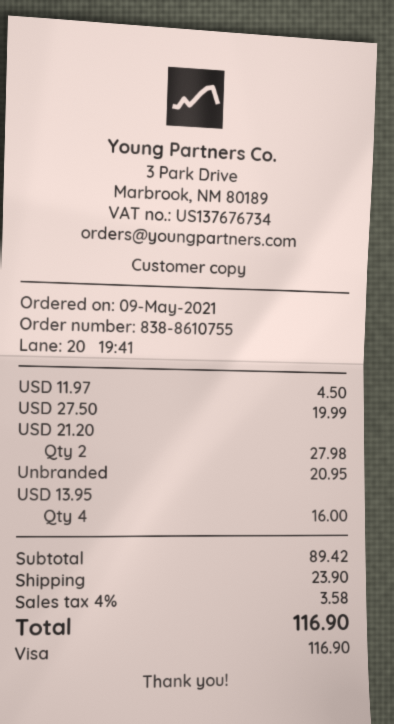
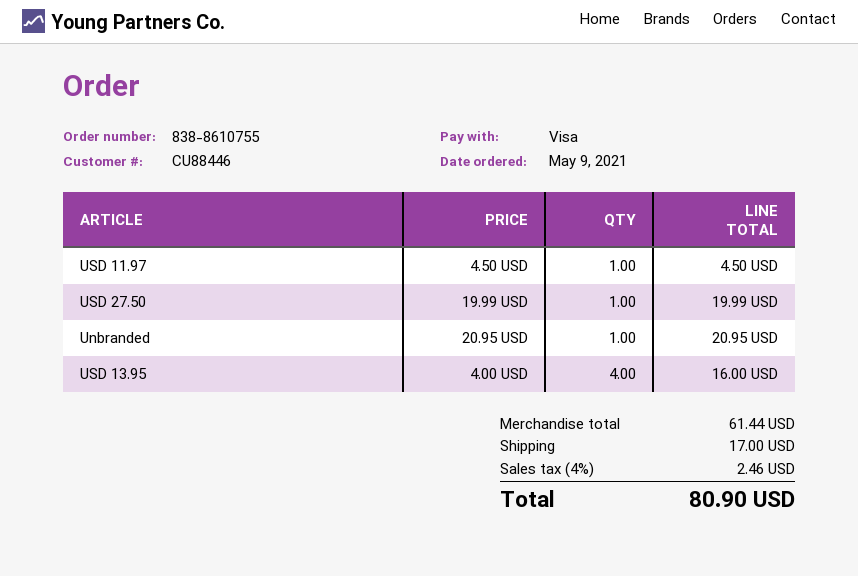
USD 21.20: 2 for 27.98 -> none
subtotal: 89.42 -> 61.44
shipping: 23.90 -> 17.00
tax: 4% = 3.58 -> 4% = 2.46
total: 116.90 -> 80.90

